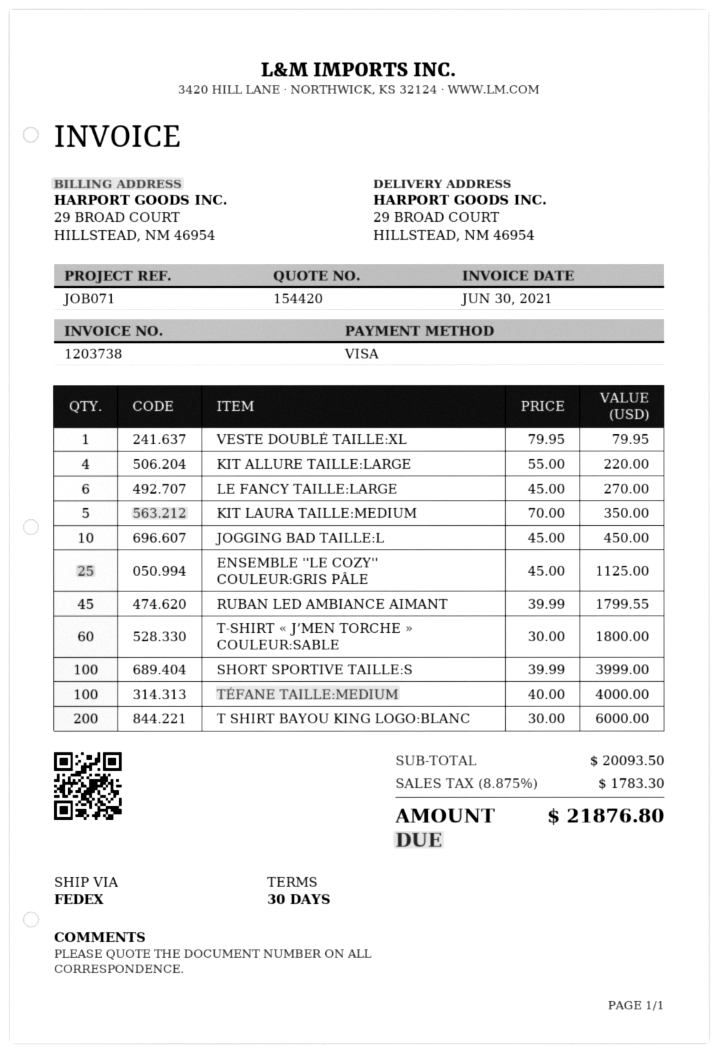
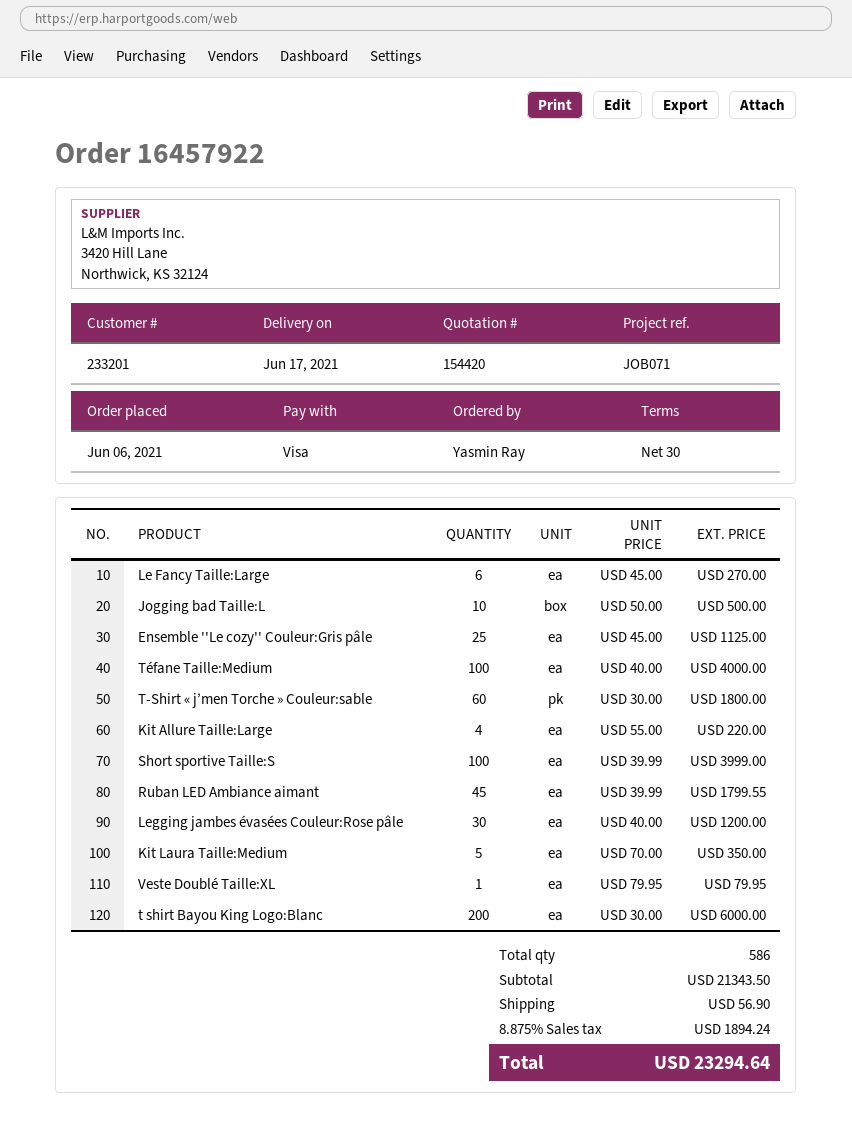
JOGGING BAD TAILLE:L: 10 x 45.00 = 450.00 -> 10 x 50.00 = 500.00
Legging jambes évasées Couleur:Rose pâle: none -> 30 x 40.00 = 1200.00
subtotal: 20093.50 -> 21343.50
shipping: none -> 56.90
tax: 8.875% = 1783.30 -> 8.875% = 1894.24
total: 21876.80 -> 23294.64

